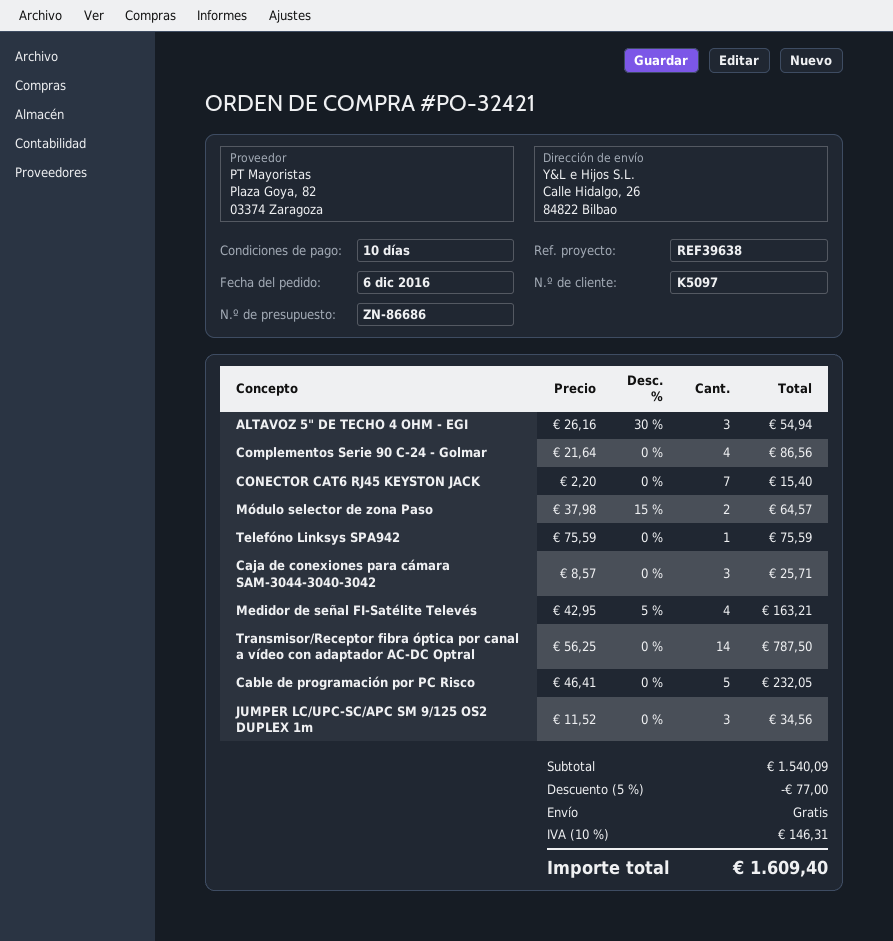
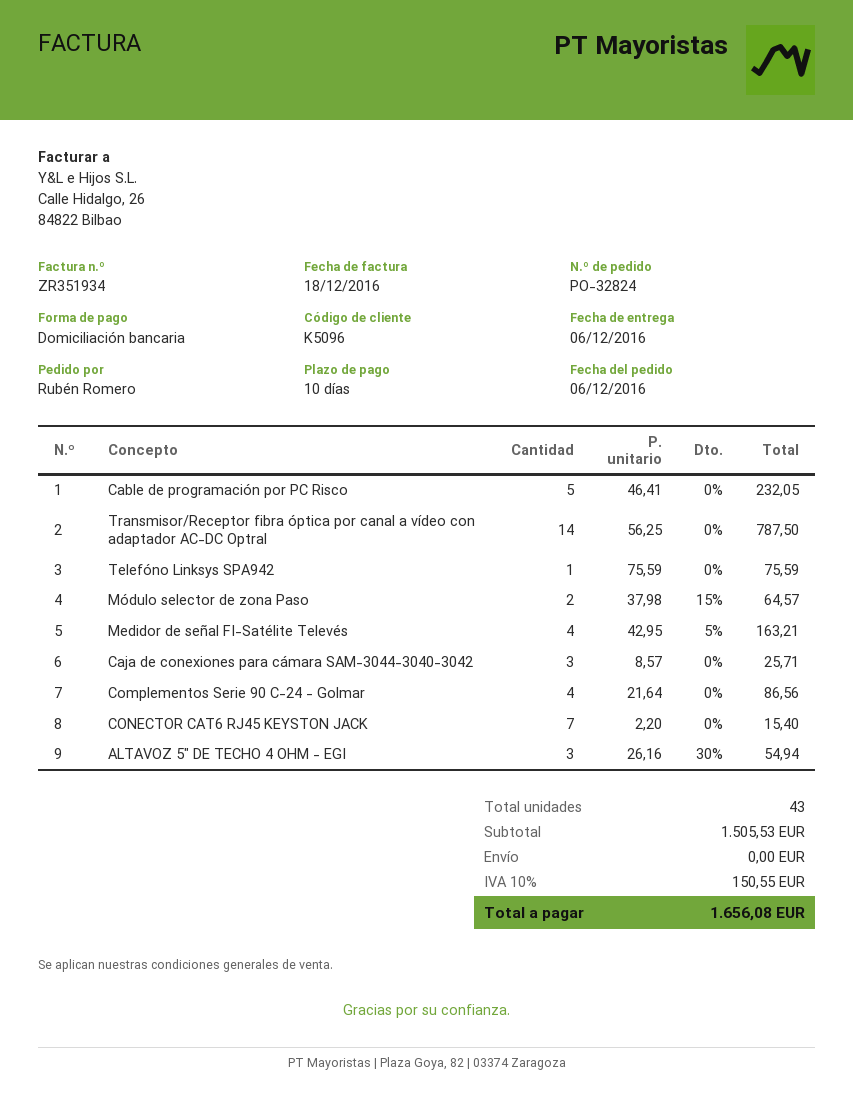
order number: PO-32421 -> PO-32824
customer number: K5097 -> K5096
JUMPER LC/UPC-SC/APC SM 9/125 OS2 DUPLEX 1m: 3 x 11.52 = 34.56 -> none
subtotal: 1540.09 -> 1505.53
discount: 5% = 77.00 -> none
tax: 10% = 146.31 -> 10% = 150.55
total: 1609.40 -> 1656.08

